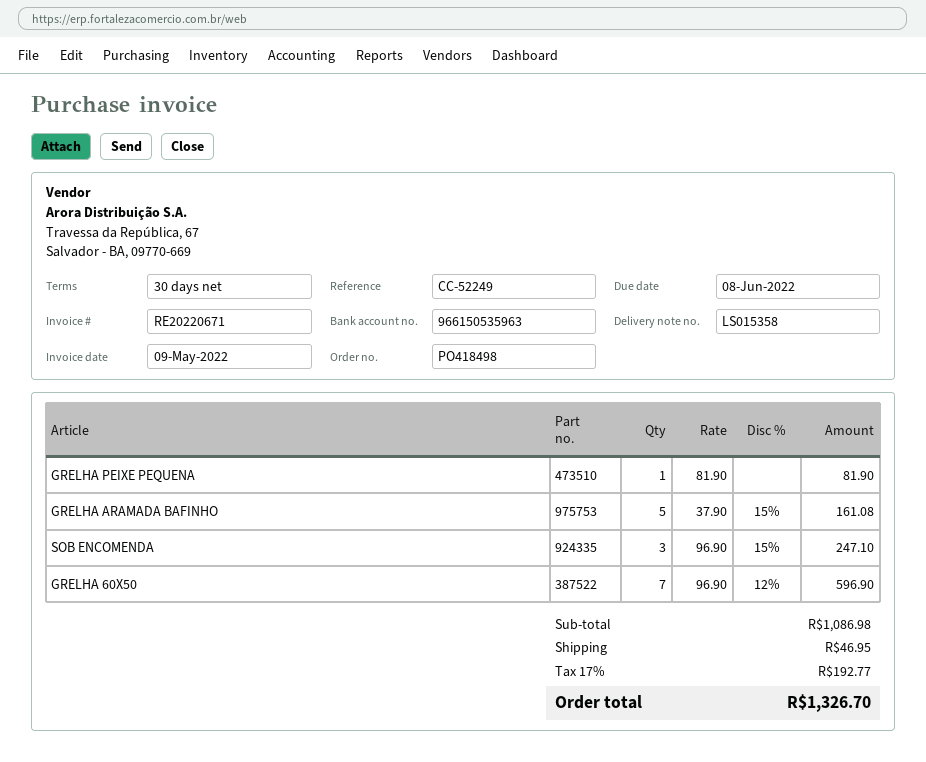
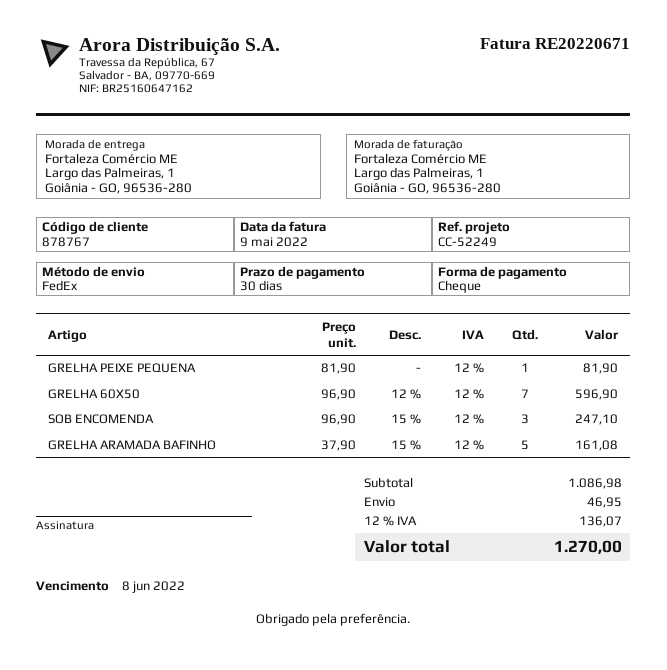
tax: 17% = 192.77 -> 12% = 136.07
total: 1326.70 -> 1270.00

